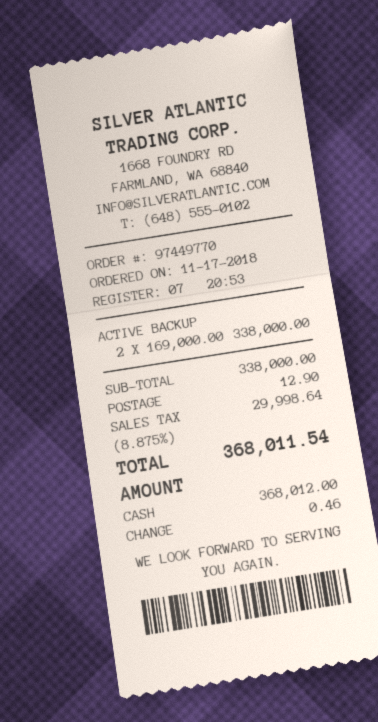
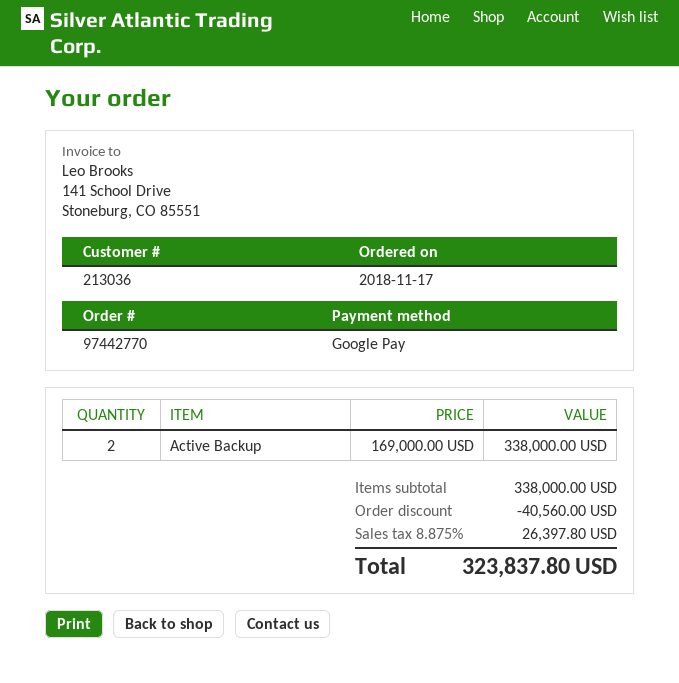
order number: 97449770 -> 97442770
payment method: cash -> Google Pay
discount: none -> 40560.00
shipping: 12.90 -> none
tax: 8.875% = 29998.64 -> 8.875% = 26397.80
total: 368011.54 -> 323837.80

